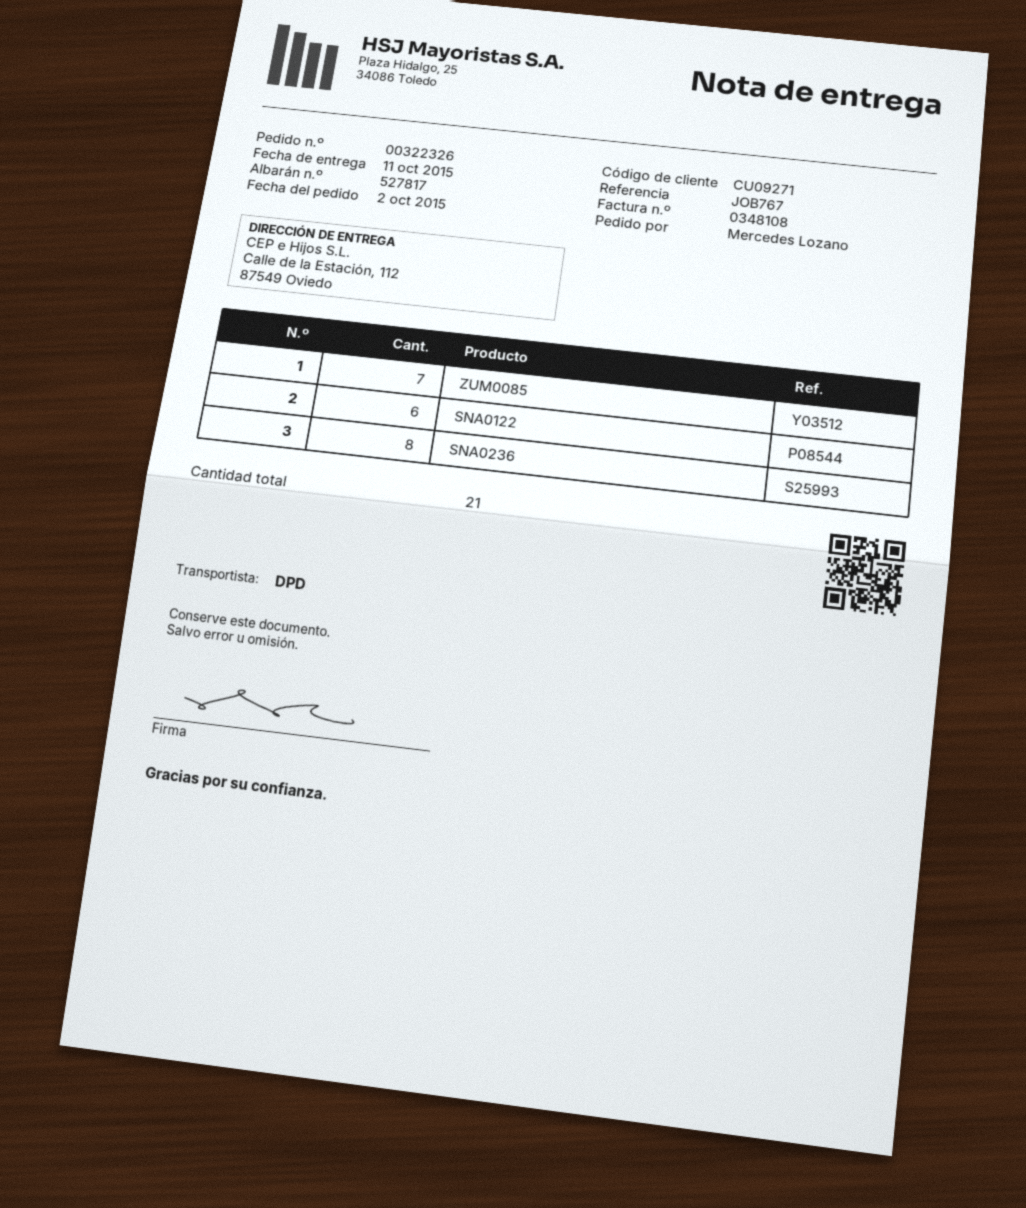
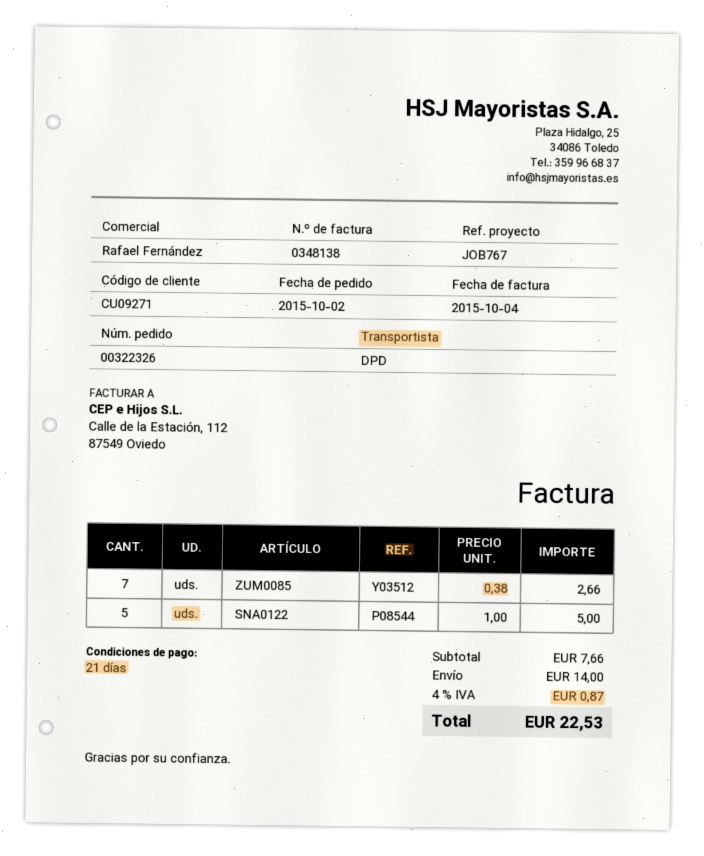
invoice number: 0348108 -> 0348138
SNA0122: 6 -> 5
SNA0236: 8 -> none

